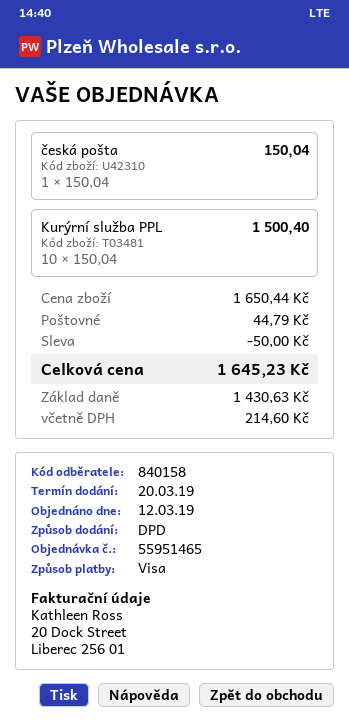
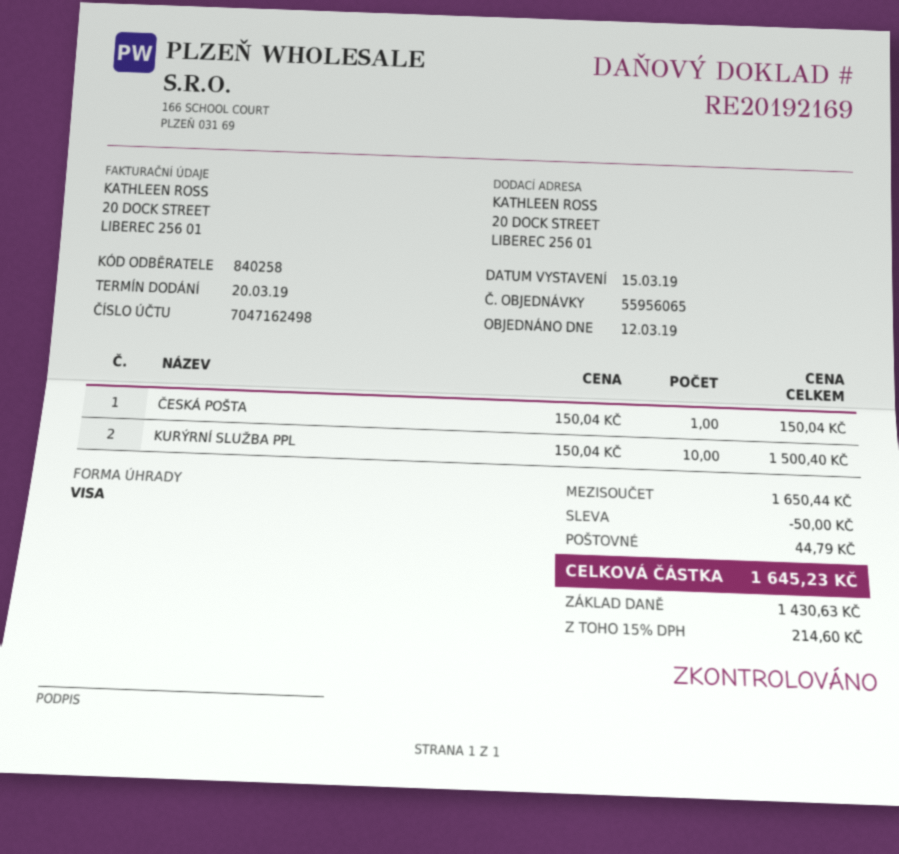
order number: 55951465 -> 55956065
customer number: 840158 -> 840258

